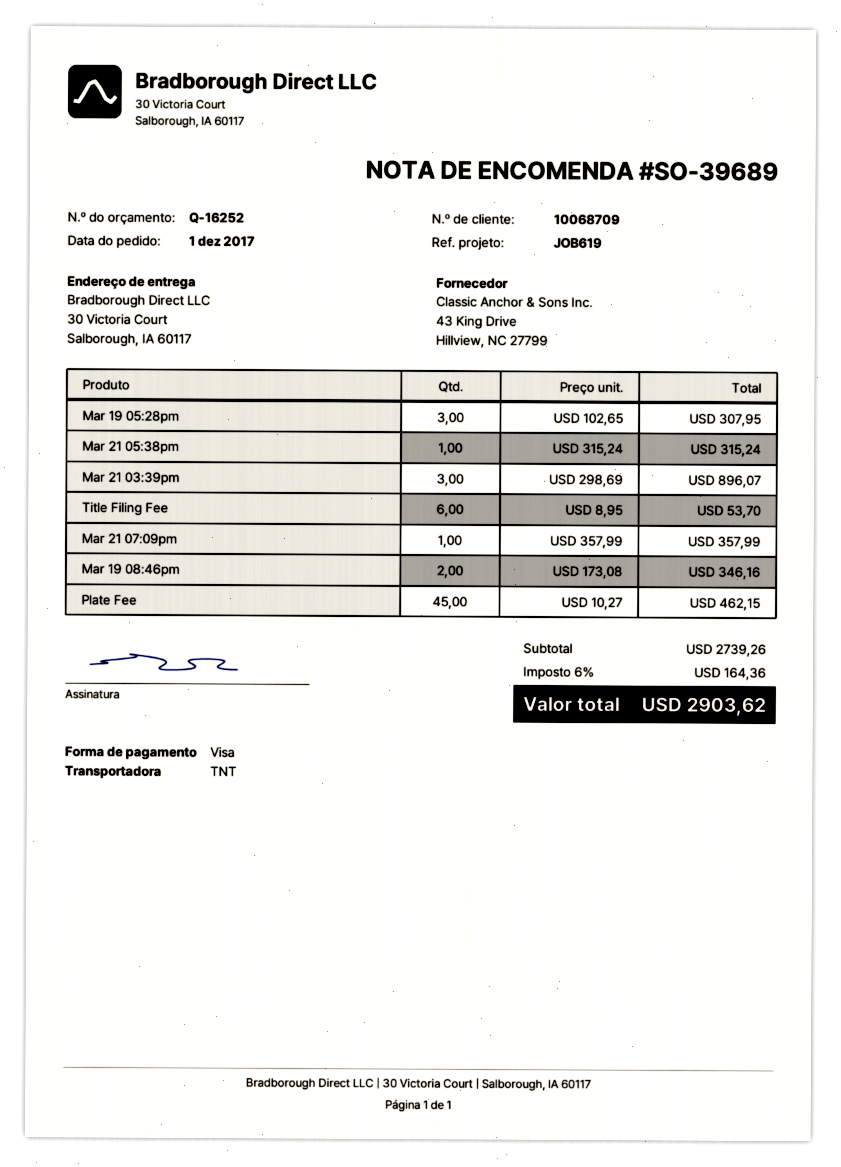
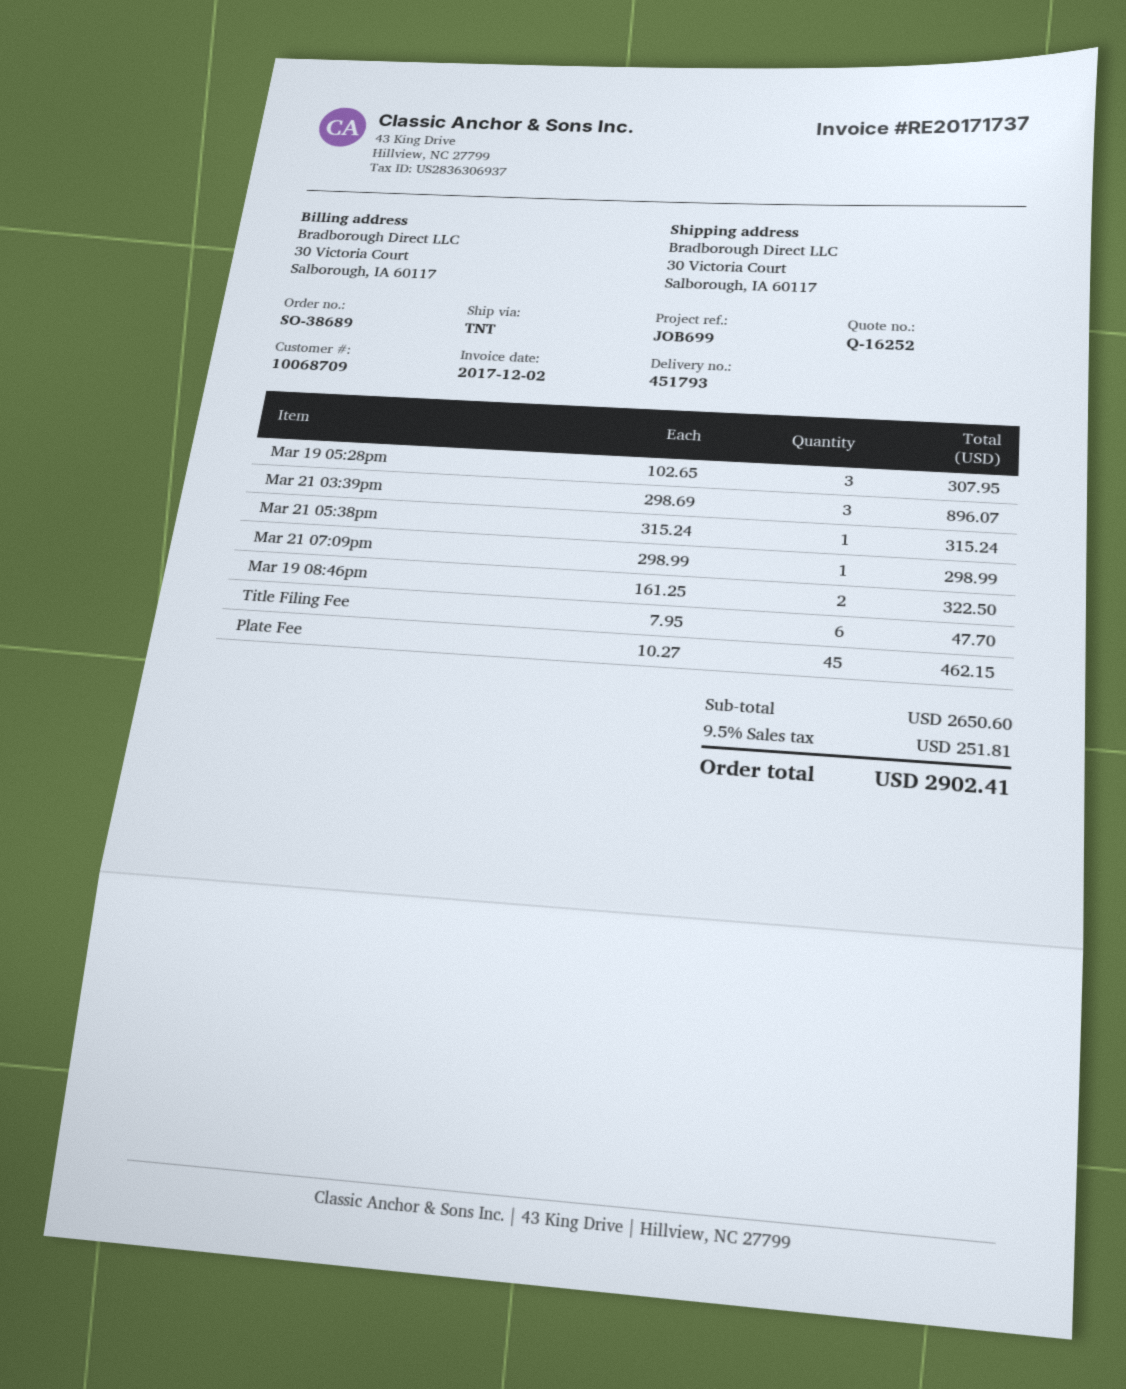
order number: SO-39689 -> SO-38689
reference: JOB619 -> JOB699
Title Filing Fee: 6 x 8.95 = 53.70 -> 6 x 7.95 = 47.70
Mar 21 07:09pm: 1 x 357.99 = 357.99 -> 1 x 298.99 = 298.99
Mar 19 08:46pm: 2 x 173.08 = 346.16 -> 2 x 161.25 = 322.50
subtotal: 2739.26 -> 2650.60
tax: 6% = 164.36 -> 9.5% = 251.81
total: 2903.62 -> 2902.41

